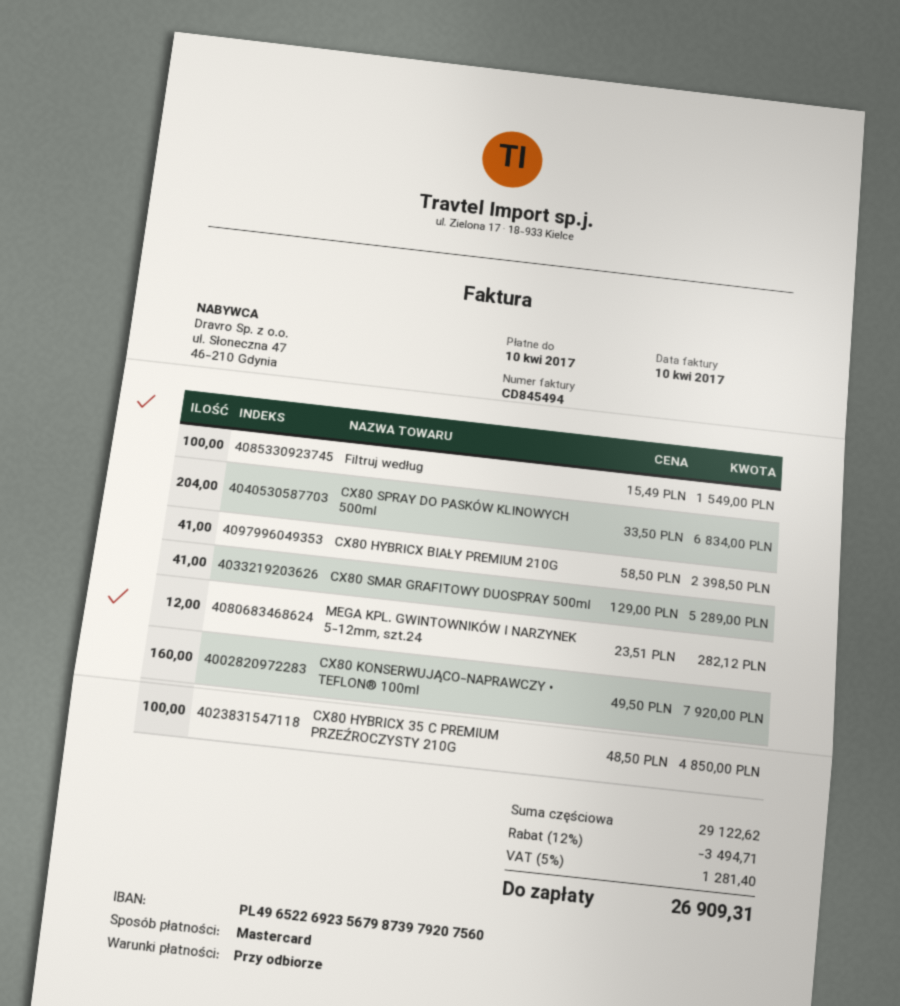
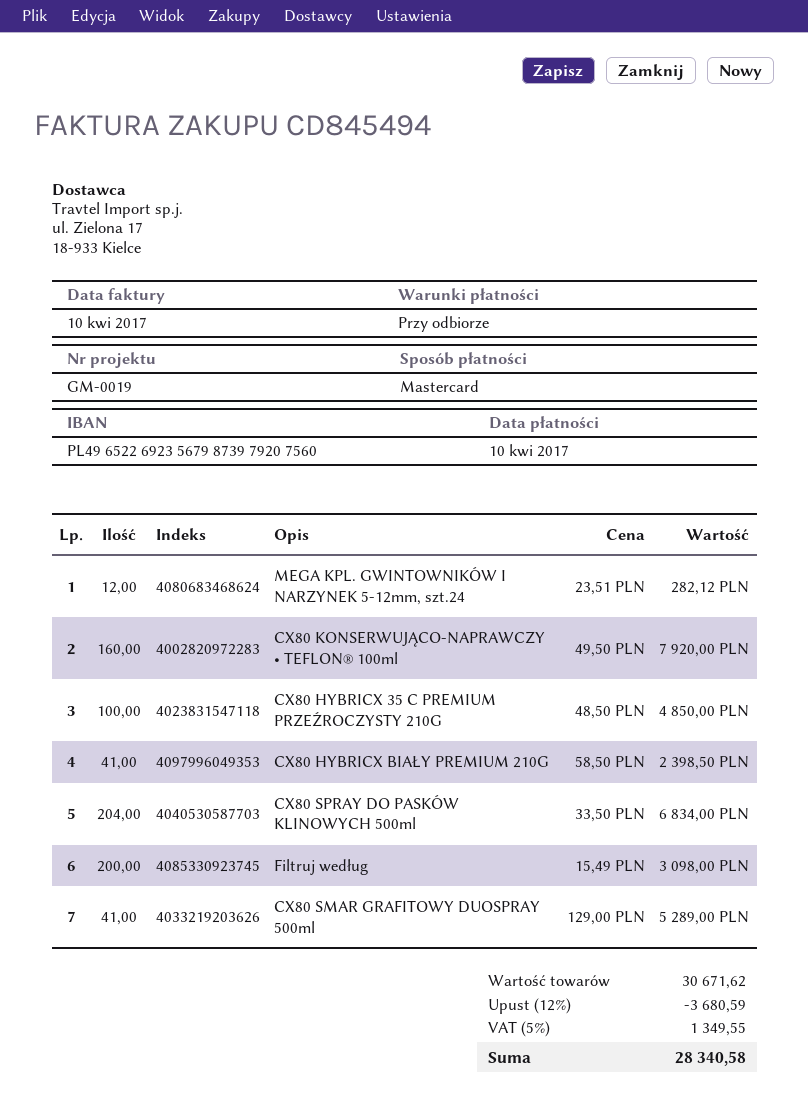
Filtruj według: 100 x 15.49 = 1549.00 -> 200 x 15.49 = 3098.00
subtotal: 29122.62 -> 30671.62
discount: 12% = 3494.71 -> 12% = 3680.59
tax: 5% = 1281.40 -> 5% = 1349.55
total: 26909.31 -> 28340.58

